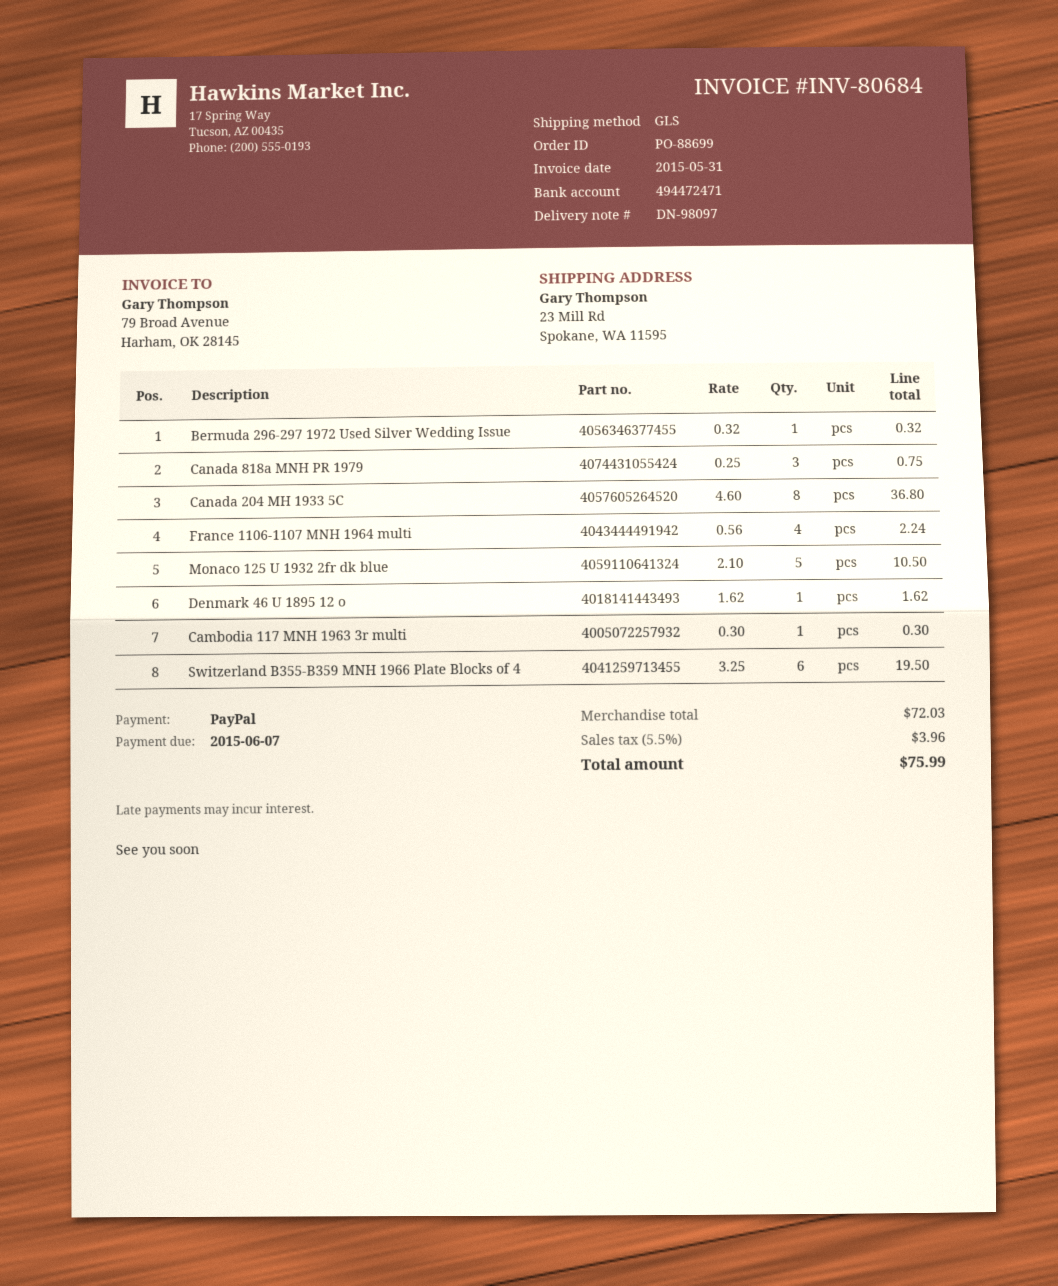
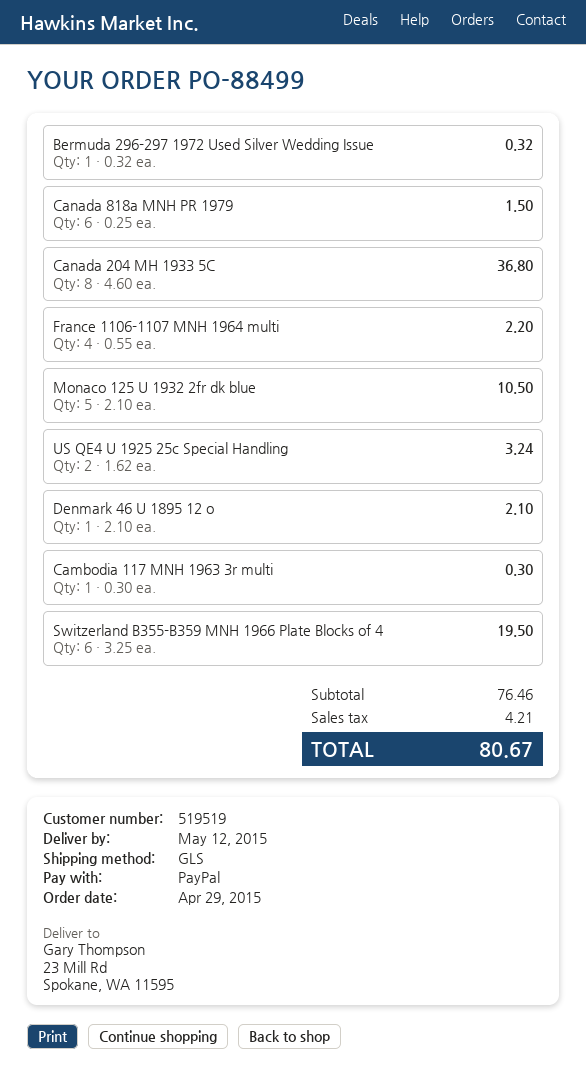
order number: PO-88699 -> PO-88499
Canada 818a MNH PR 1979: 3 x 0.25 = 0.75 -> 6 x 0.25 = 1.50
France 1106-1107 MNH 1964 multi: 4 x 0.56 = 2.24 -> 4 x 0.55 = 2.20
Denmark 46 U 1895 12 o: 1 x 1.62 = 1.62 -> 1 x 2.10 = 2.10
US QE4 U 1925 25c Special Handling: none -> 2 x 1.62 = 3.24
subtotal: 72.03 -> 76.46
tax: 3.96 -> 4.21
total: 75.99 -> 80.67

